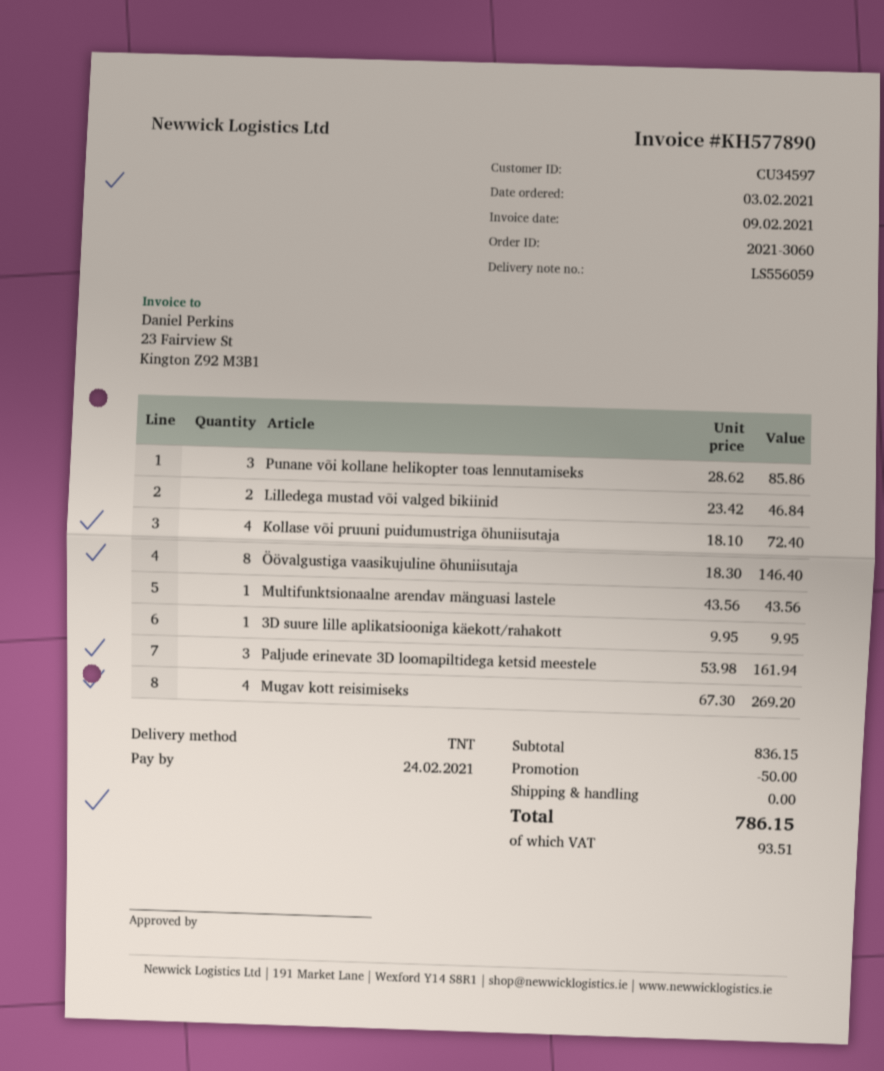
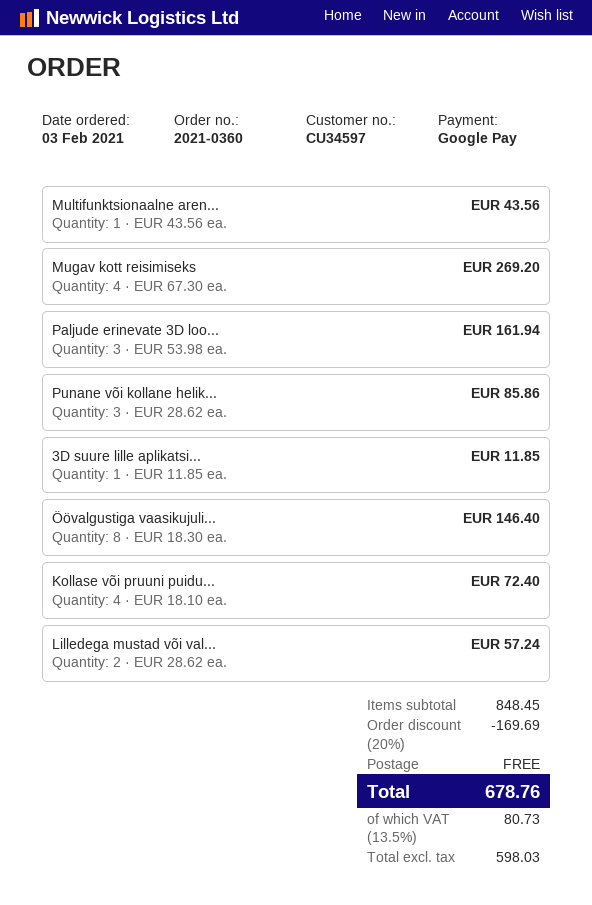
order number: 2021-3060 -> 2021-0360
Lilledega mustad või valged bikiinid: 2 x 23.42 = 46.84 -> 2 x 28.62 = 57.24
3D suure lille aplikatsiooniga käekott/rahakott: 1 x 9.95 = 9.95 -> 1 x 11.85 = 11.85
subtotal: 836.15 -> 848.45
discount: 50.00 -> 169.69
tax: 93.51 -> 80.73
total: 786.15 -> 678.76

